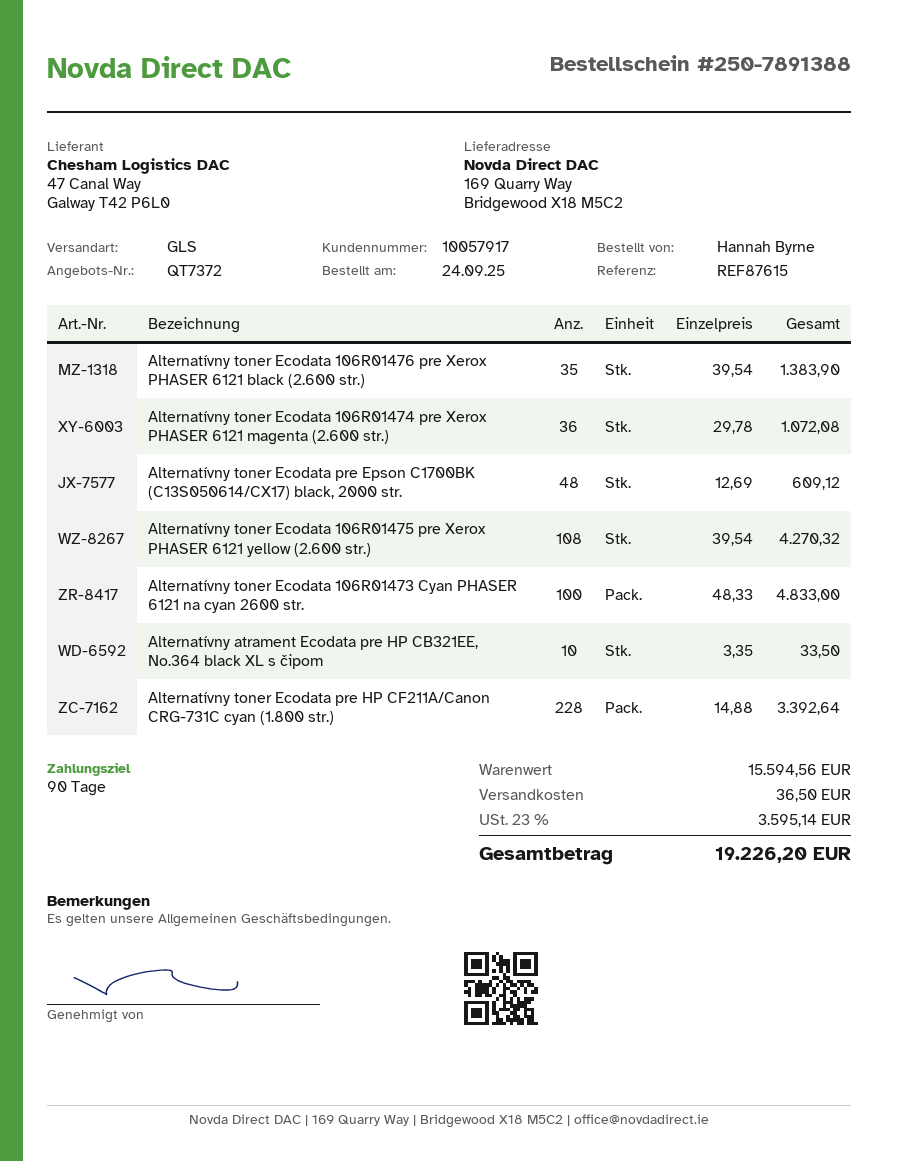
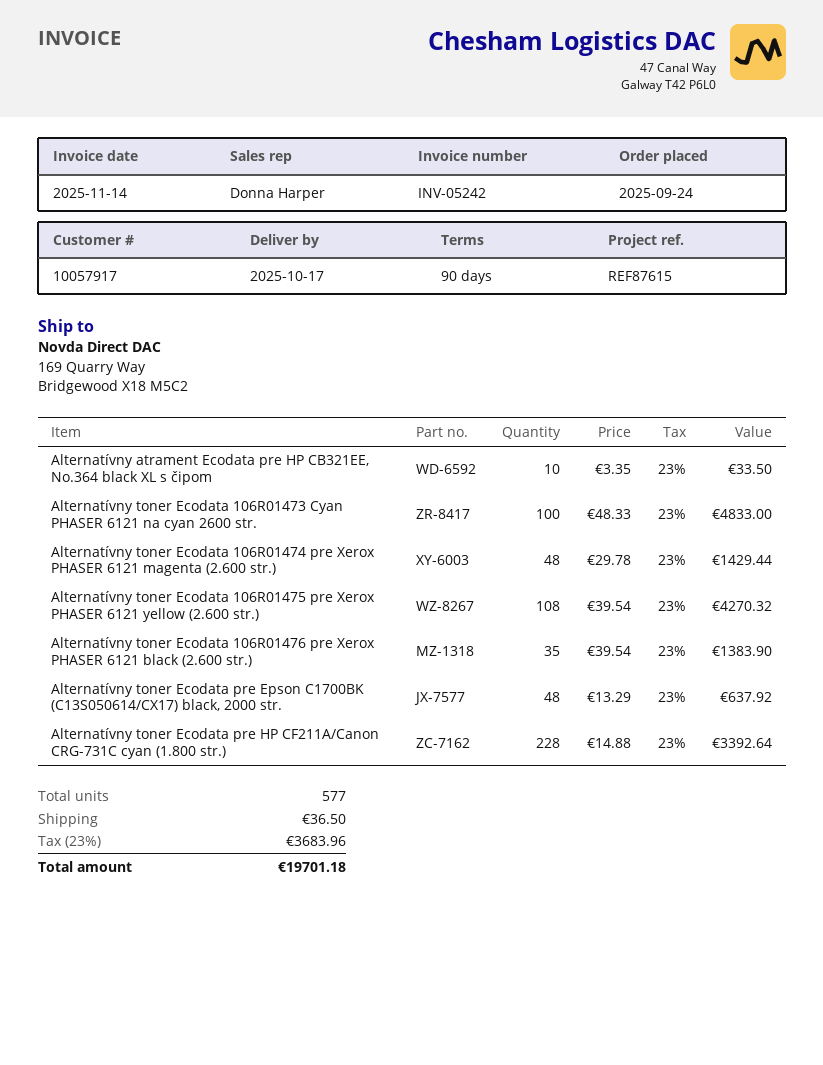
Alternatívny toner Ecodata 106R01474 pre Xerox PHASER 6121 magenta (2.600 str.): 36 x 29.78 = 1072.08 -> 48 x 29.78 = 1429.44
Alternatívny toner Ecodata pre Epson C1700BK (C13S050614/CX17) black, 2000 str.: 48 x 12.69 = 609.12 -> 48 x 13.29 = 637.92
tax: 23% = 3595.14 -> 23% = 3683.96
total: 19226.20 -> 19701.18

